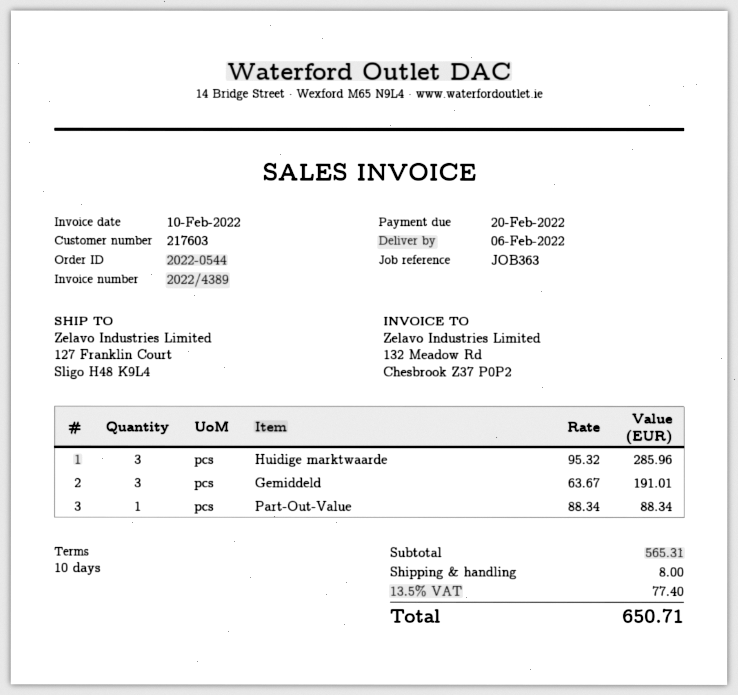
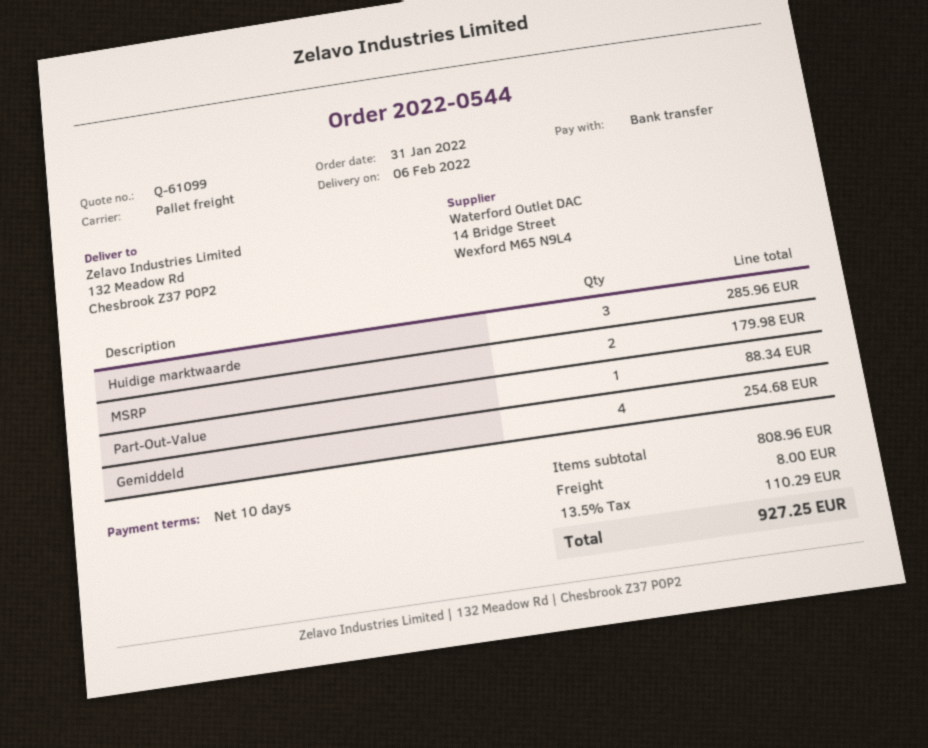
ship to: 127 Franklin Court, Sligo H48 K9L4 -> 132 Meadow Rd, Chesbrook Z37 P0P2
Gemiddeld: 3 for 191.01 -> 4 for 254.68
MSRP: none -> 2 for 179.98
subtotal: 565.31 -> 808.96
tax: 13.5% = 77.40 -> 13.5% = 110.29
total: 650.71 -> 927.25

